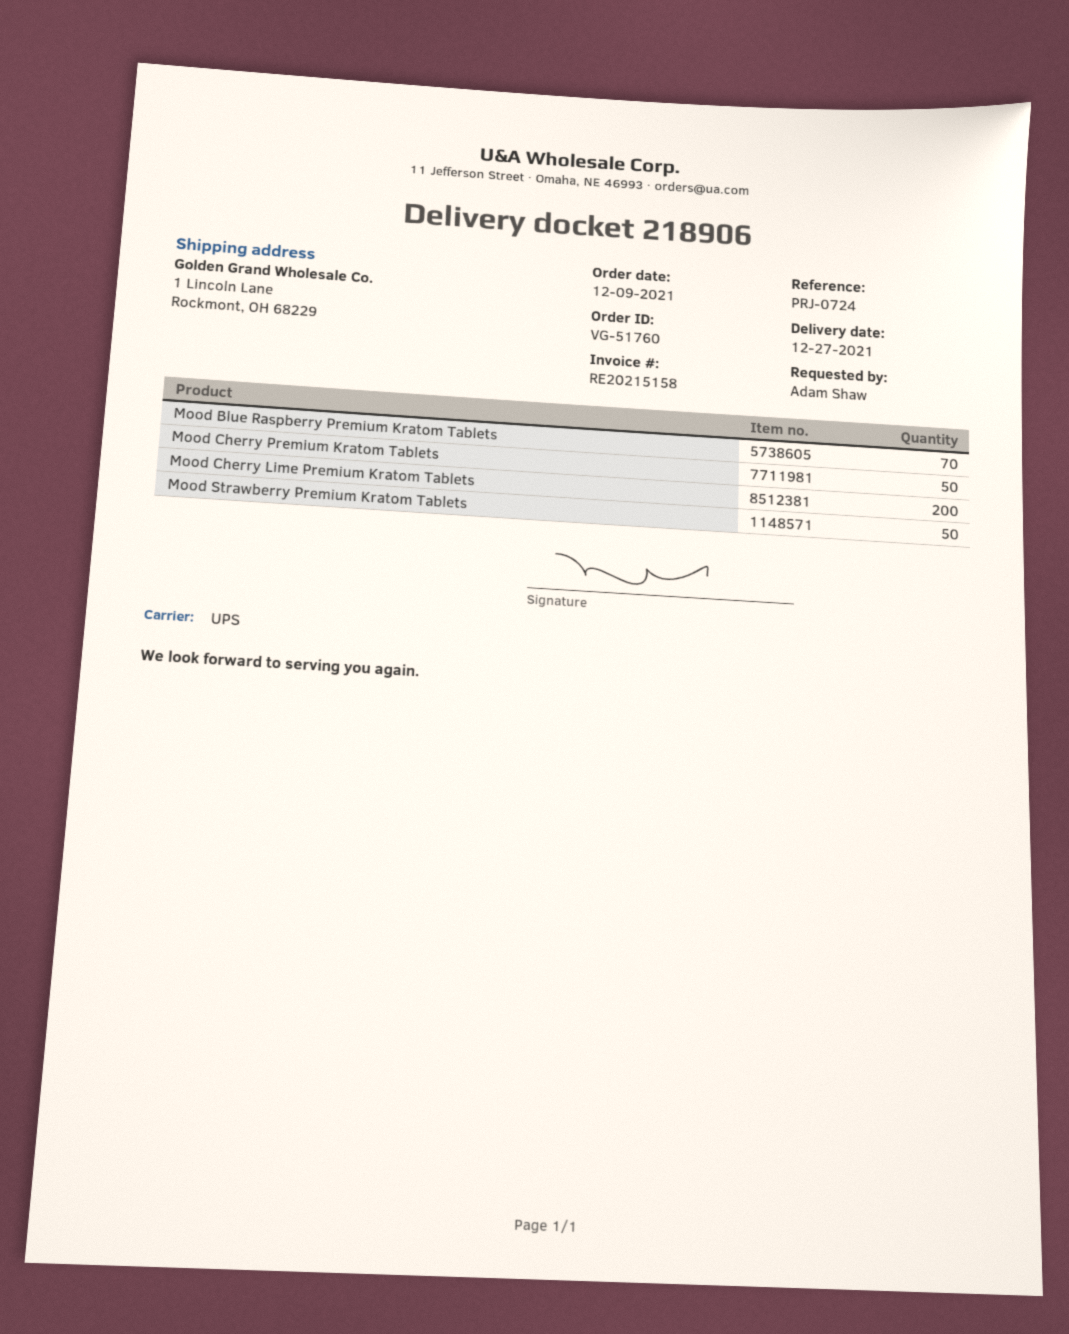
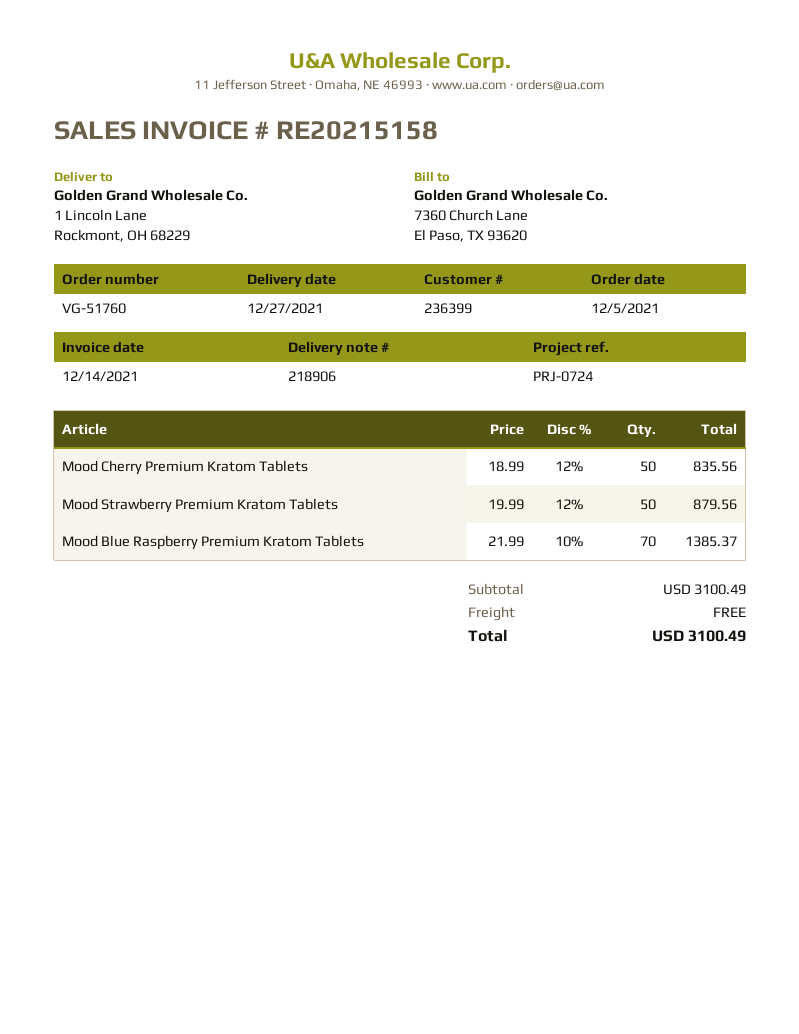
order date: 2021-12-09 -> 2021-12-05
Mood Cherry Lime Premium Kratom Tablets: 200 -> none

